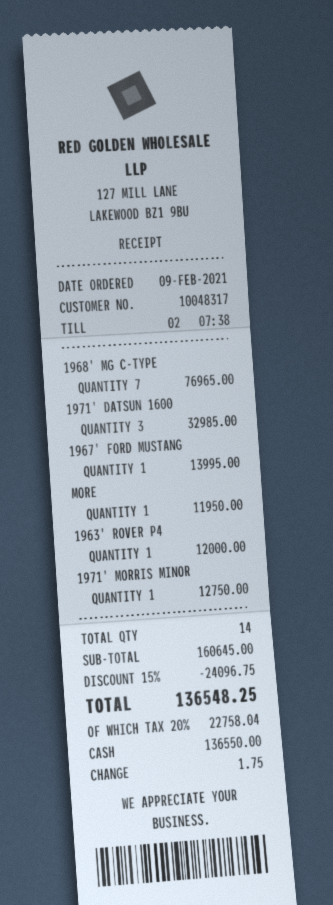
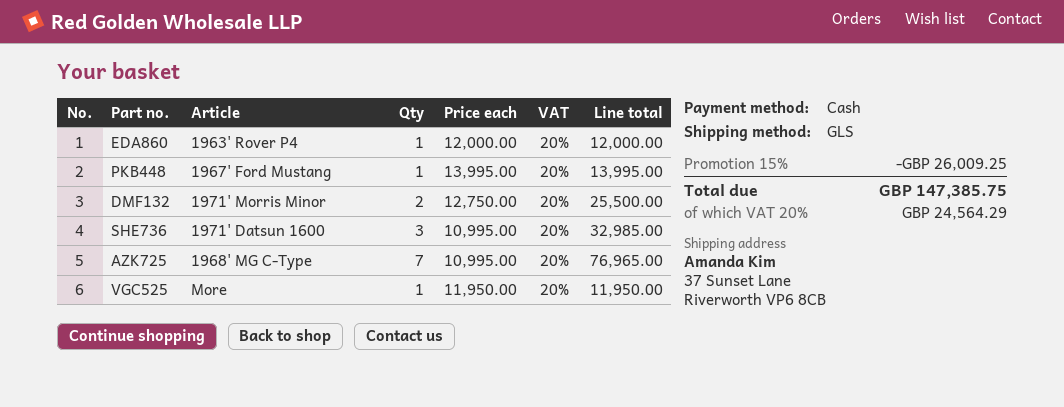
1971' MORRIS MINOR: 1 for 12750.00 -> 2 for 25500.00
discount: 15% = 24096.75 -> 15% = 26009.25
tax: 20% = 22758.04 -> 20% = 24564.29
total: 136548.25 -> 147385.75

